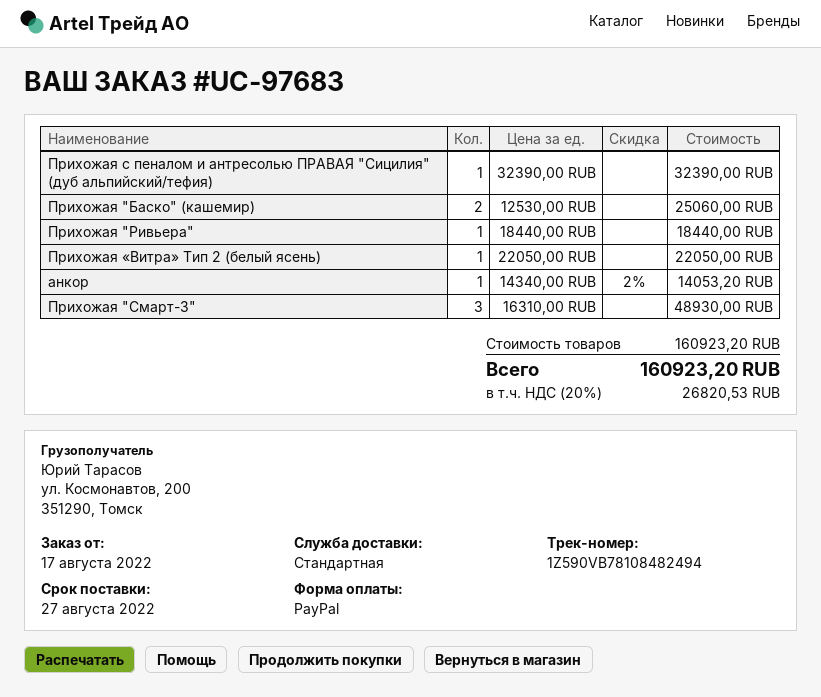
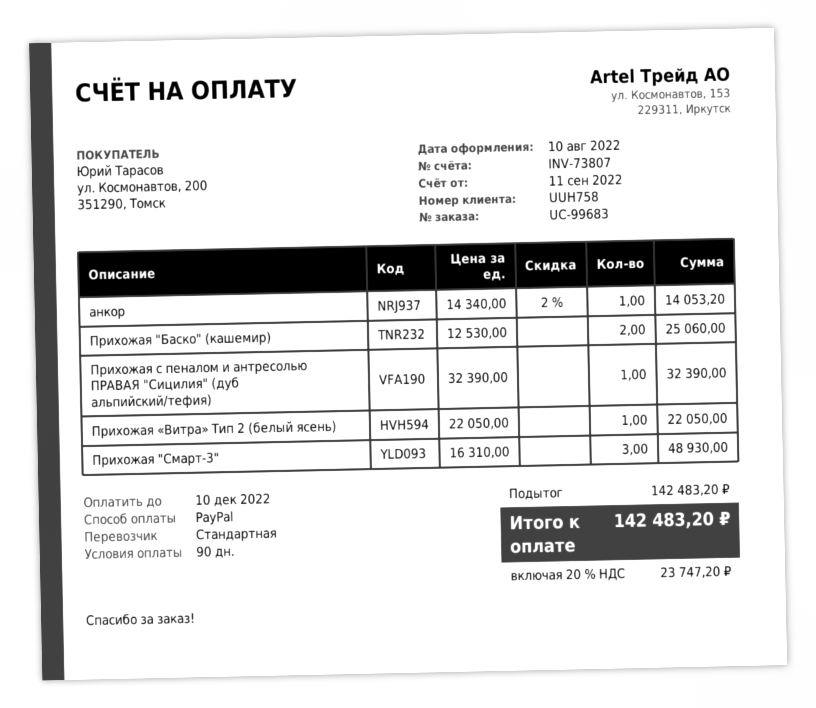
order number: UC-97683 -> UC-99683
order date: 2022-08-17 -> 2022-08-10
Прихожая "Ривьера": 1 x 18440.00 = 18440.00 -> none
subtotal: 160923.20 -> 142483.20
tax: 20% = 26820.53 -> 20% = 23747.20
total: 160923.20 -> 142483.20

